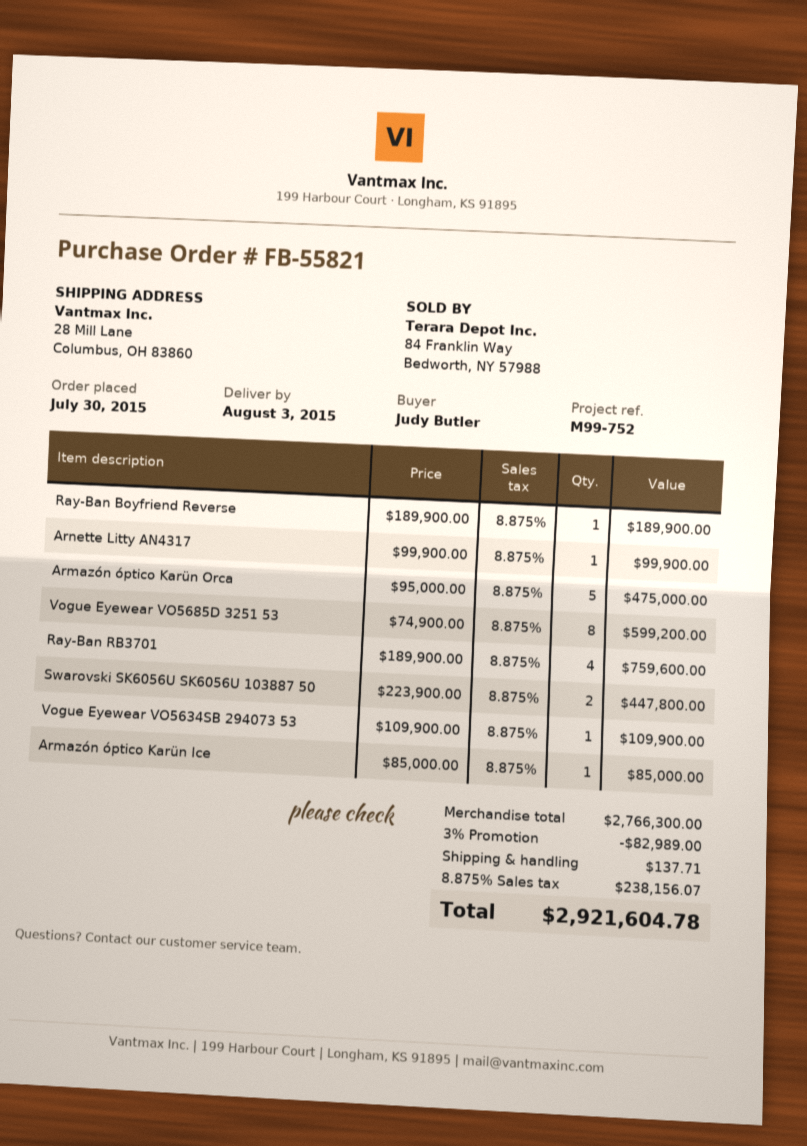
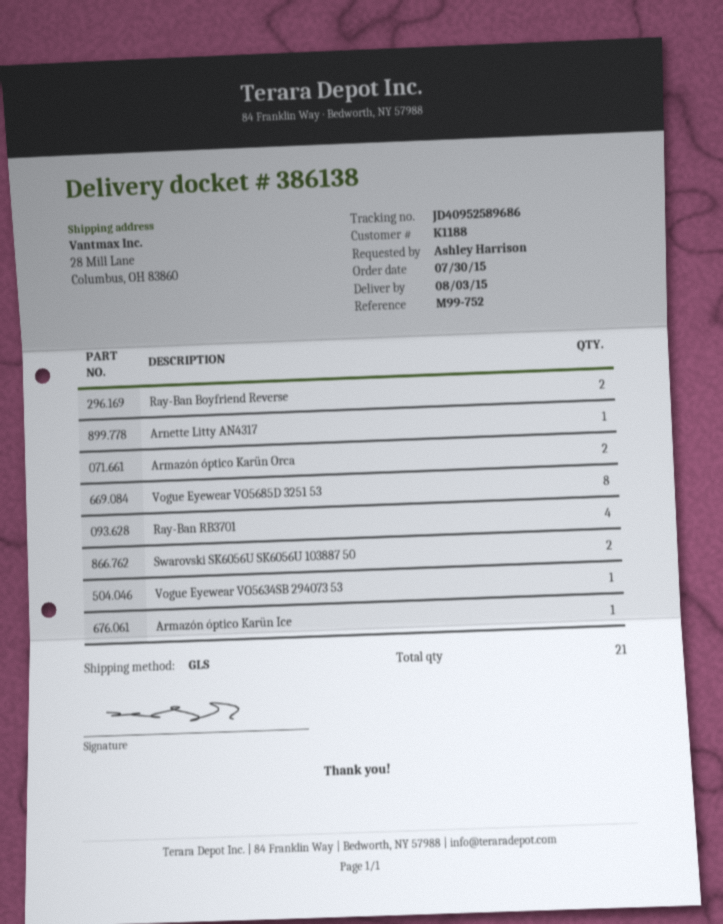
ordered by: Judy Butler -> Ashley Harrison
Ray-Ban Boyfriend Reverse: 1 -> 2
Armazón óptico Karün Orca: 5 -> 2

